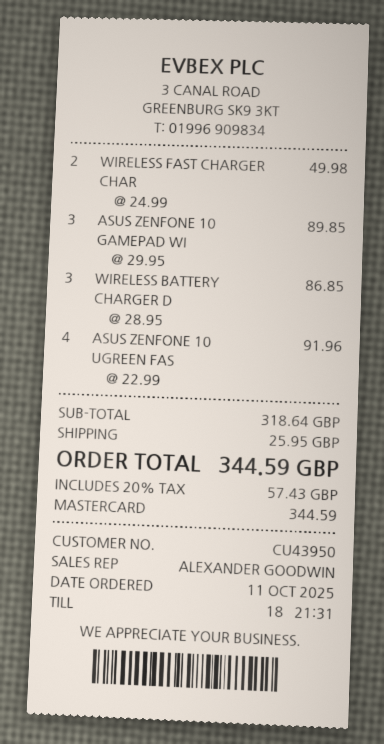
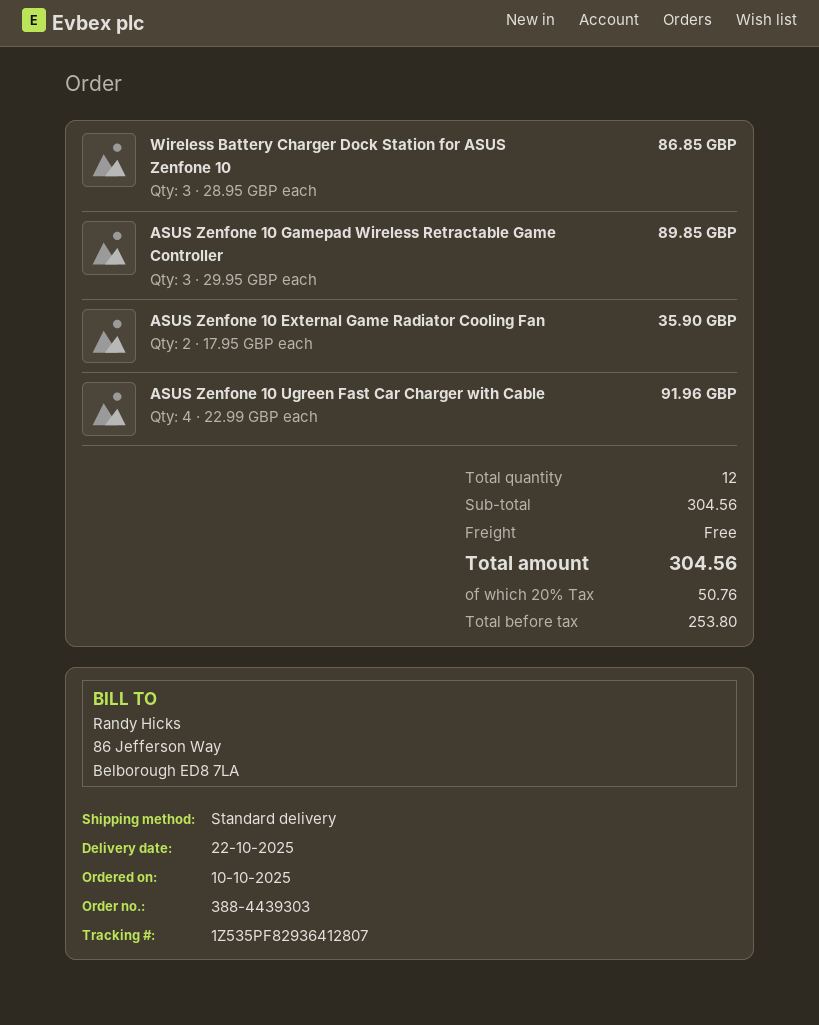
order date: 2025-10-11 -> 2025-10-10
WIRELESS FAST CHARGER CHAR: 2 x 24.99 = 49.98 -> none
ASUS Zenfone 10 External Game Radiator Cooling Fan: none -> 2 x 17.95 = 35.90
subtotal: 318.64 -> 304.56
shipping: 25.95 -> 0.00
tax: 20% = 57.43 -> 20% = 50.76
total: 344.59 -> 304.56

